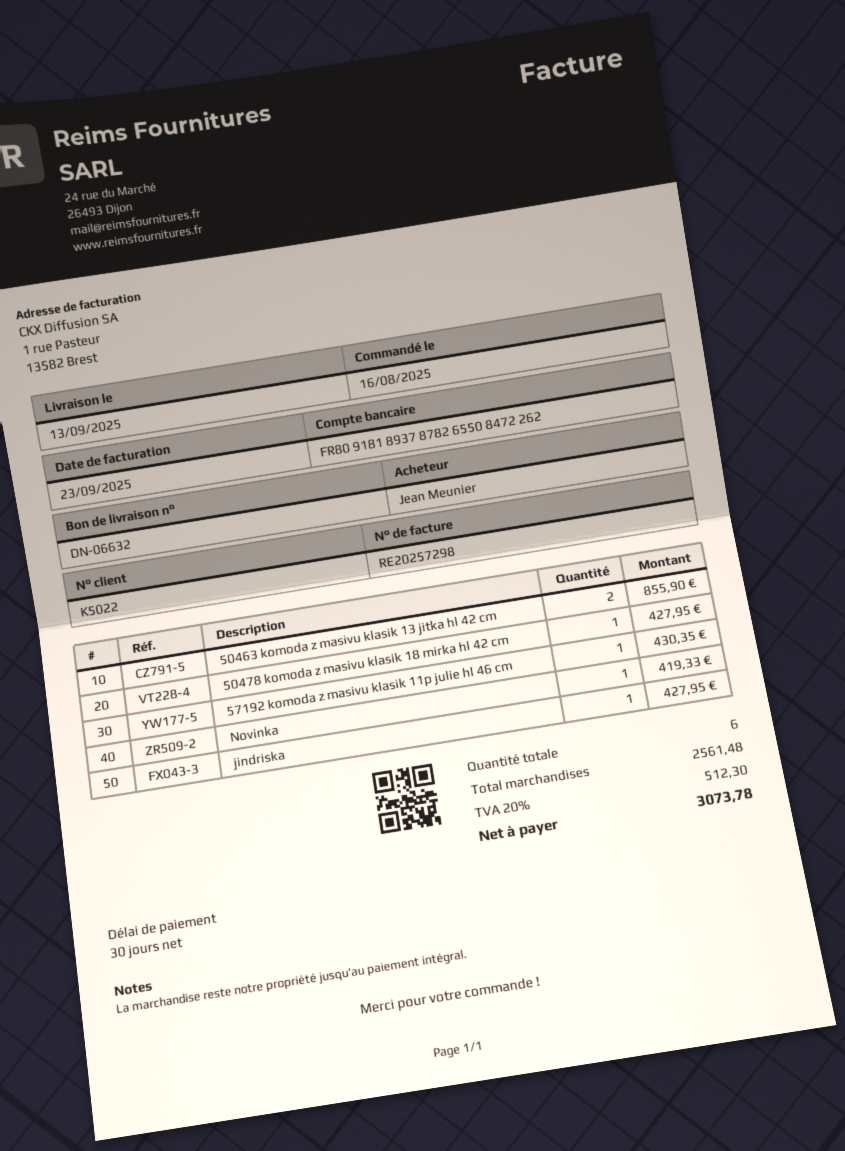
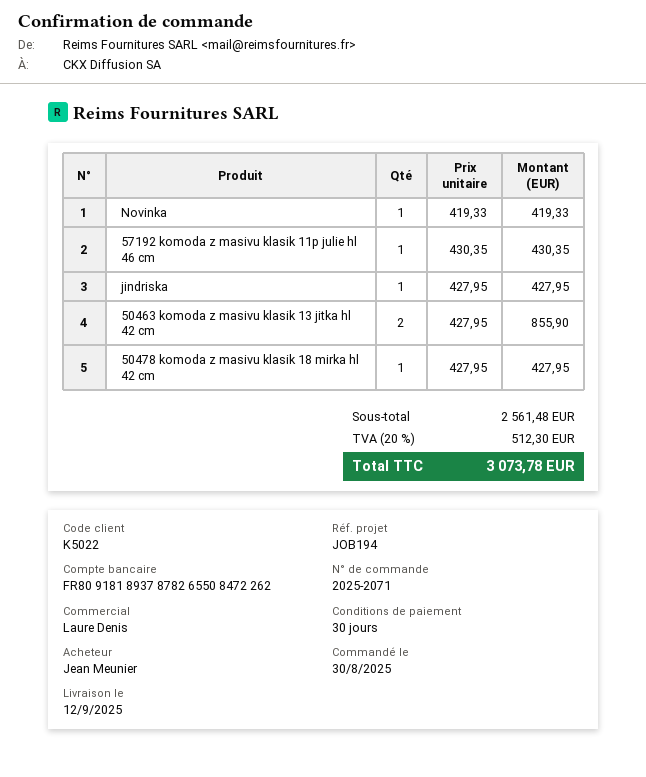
order date: 2025-08-16 -> 2025-08-30
delivery date: 2025-09-13 -> 2025-09-12

